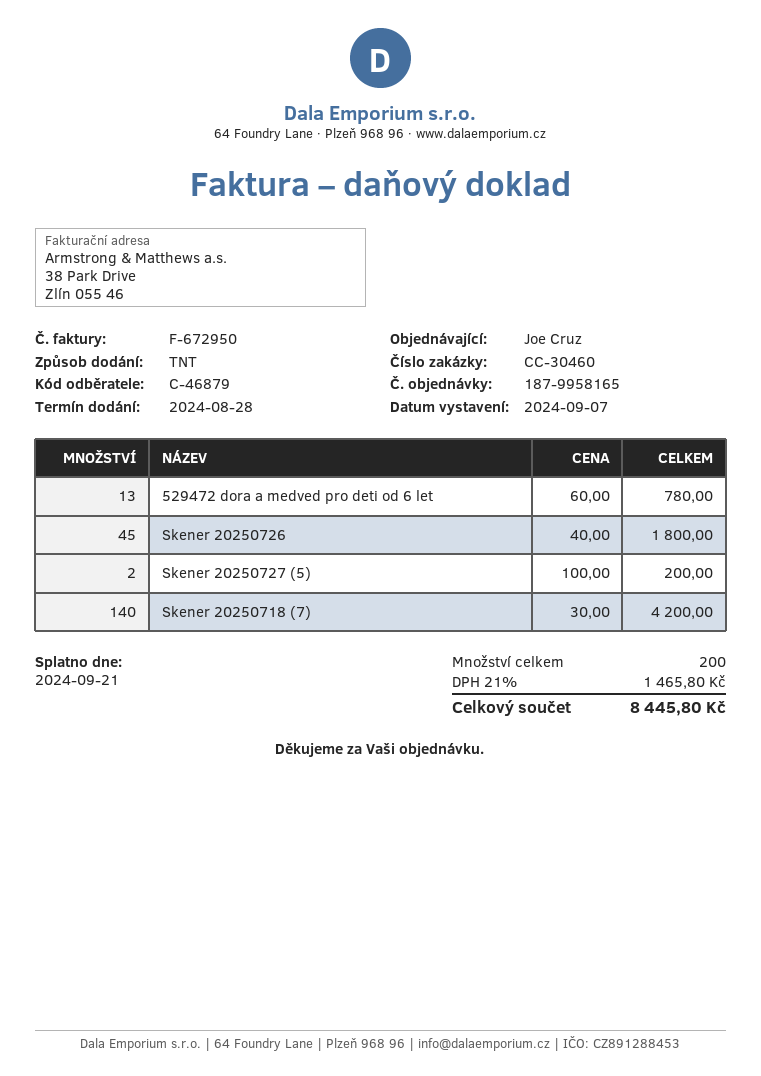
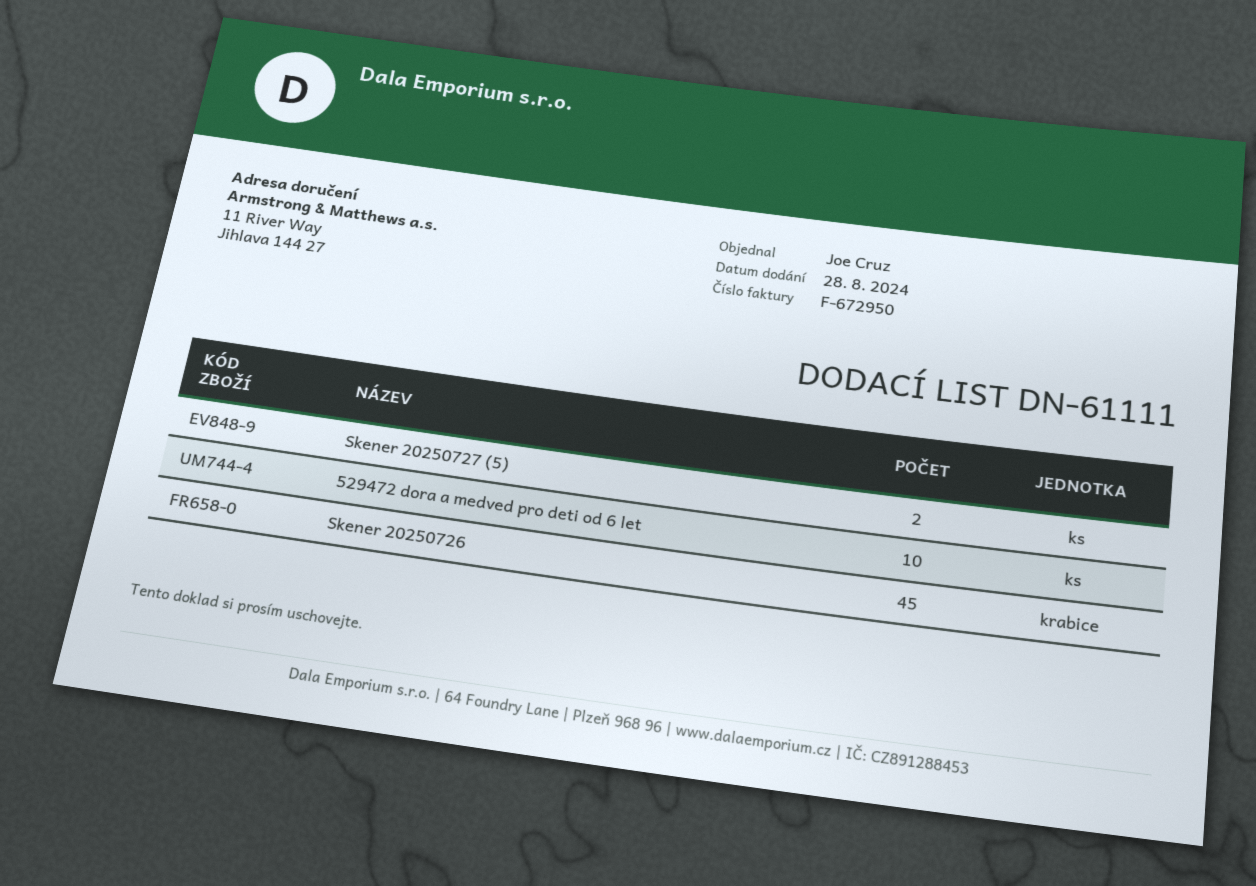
529472 dora a medved pro deti od 6 let: 13 -> 10
Skener 20250718 (7): 140 -> none

